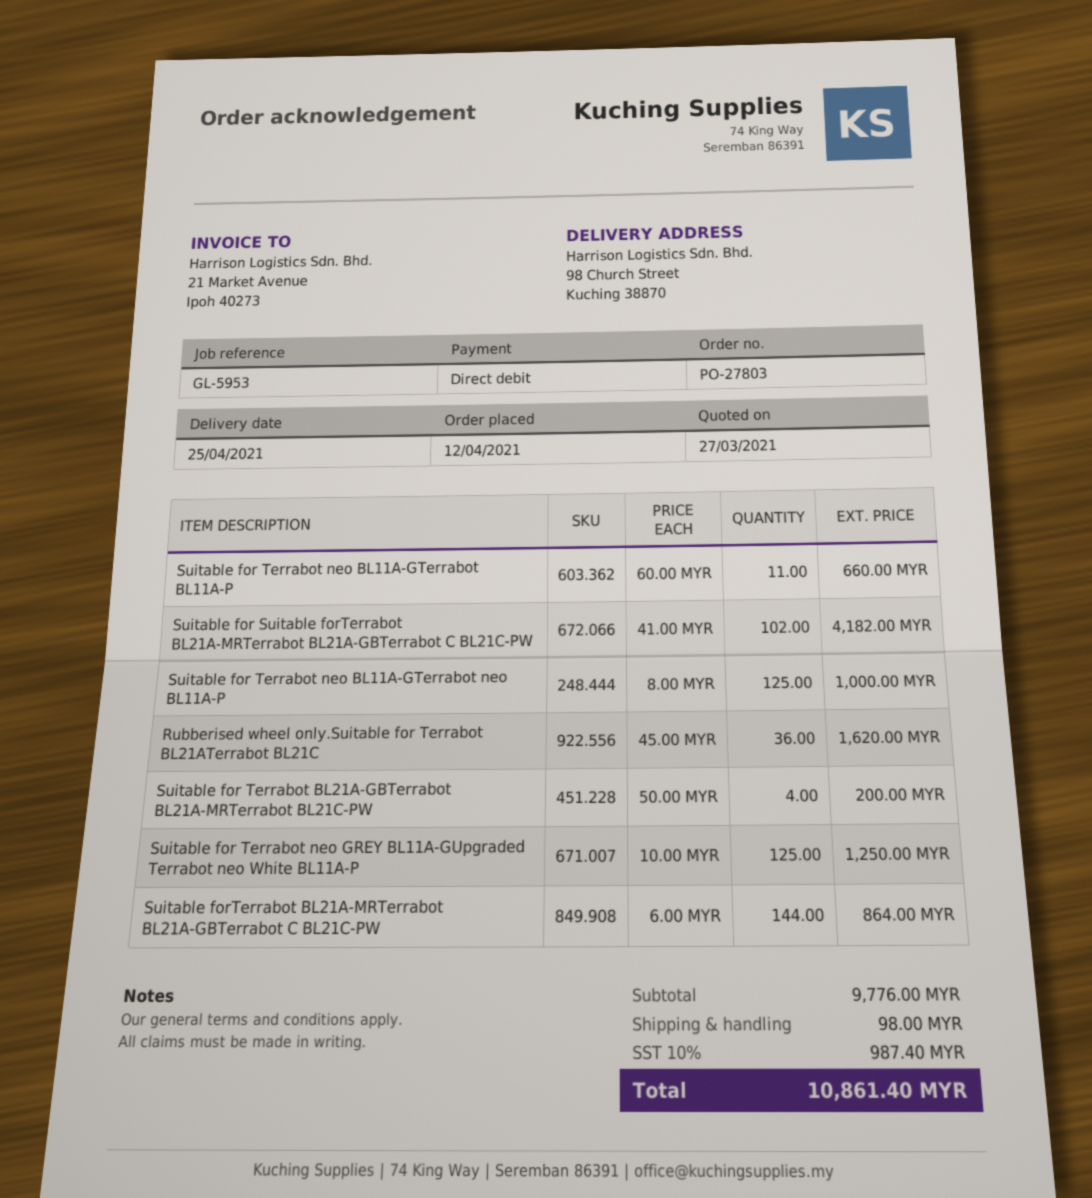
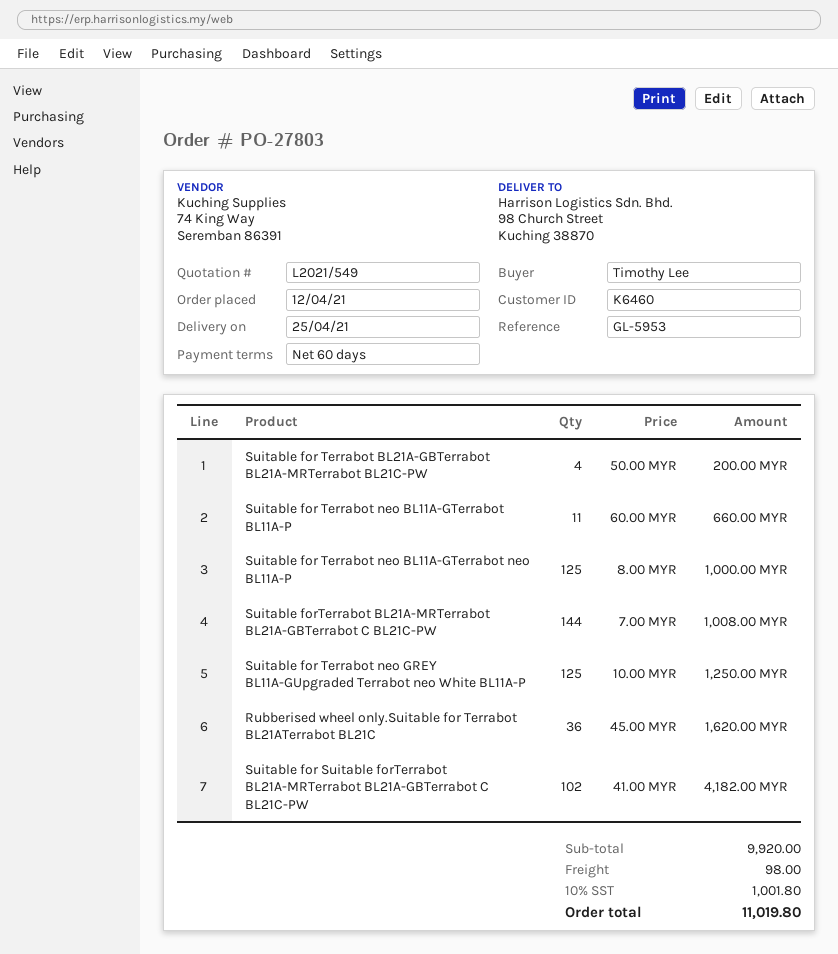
Suitable forTerrabot BL21A-MRTerrabot BL21A-GBTerrabot C BL21C-PW: 144 x 6.00 = 864.00 -> 144 x 7.00 = 1008.00
subtotal: 9776.00 -> 9920.00
tax: 10% = 987.40 -> 10% = 1001.80
total: 10861.40 -> 11019.80

